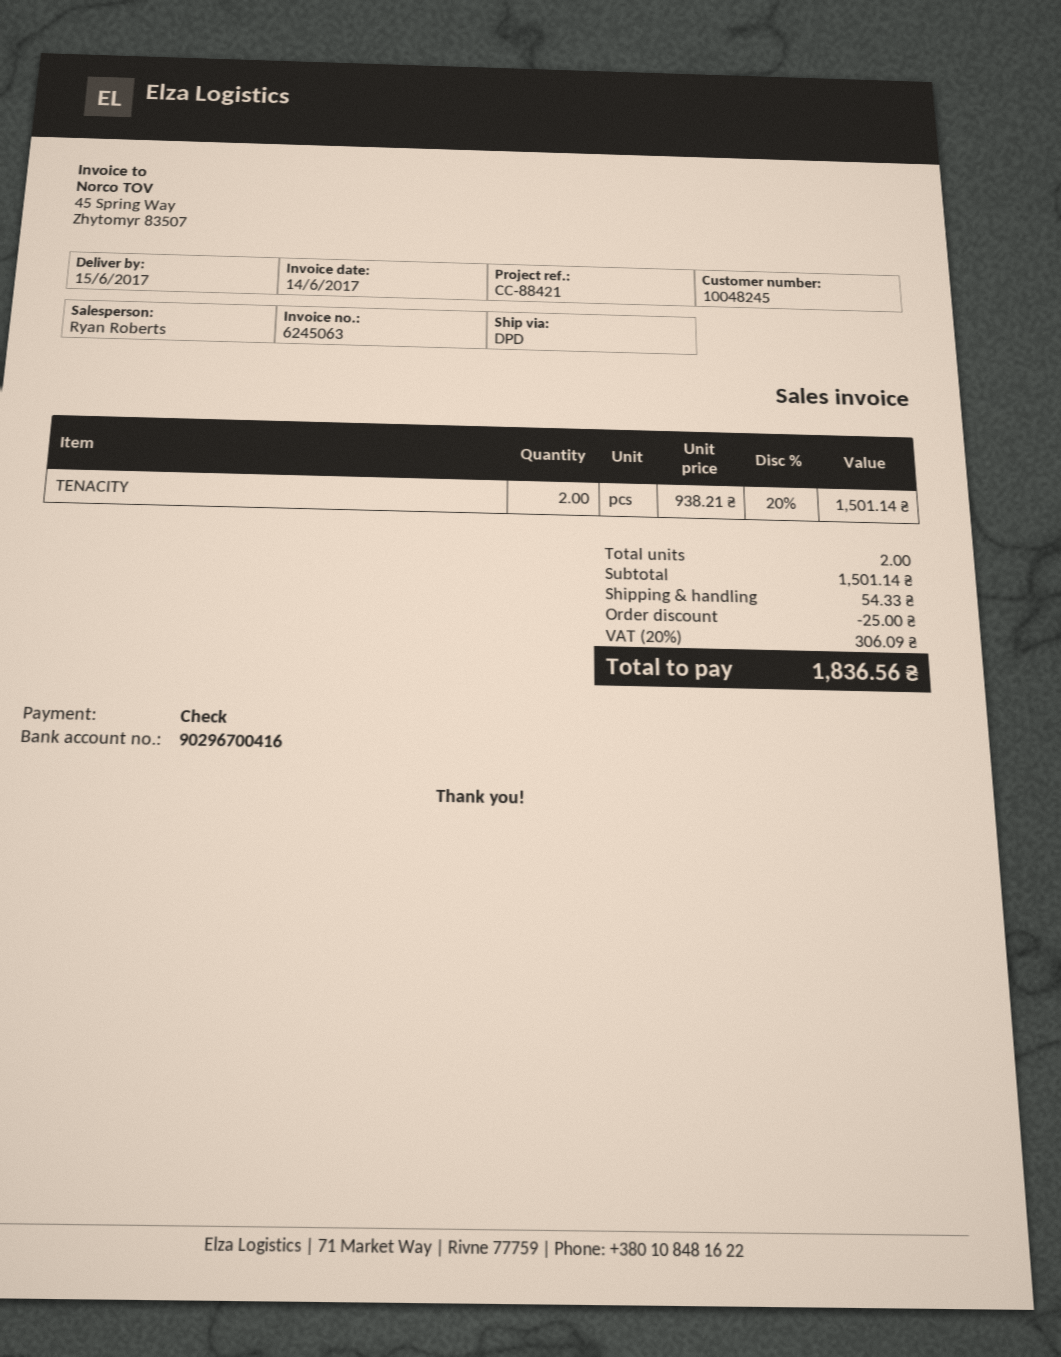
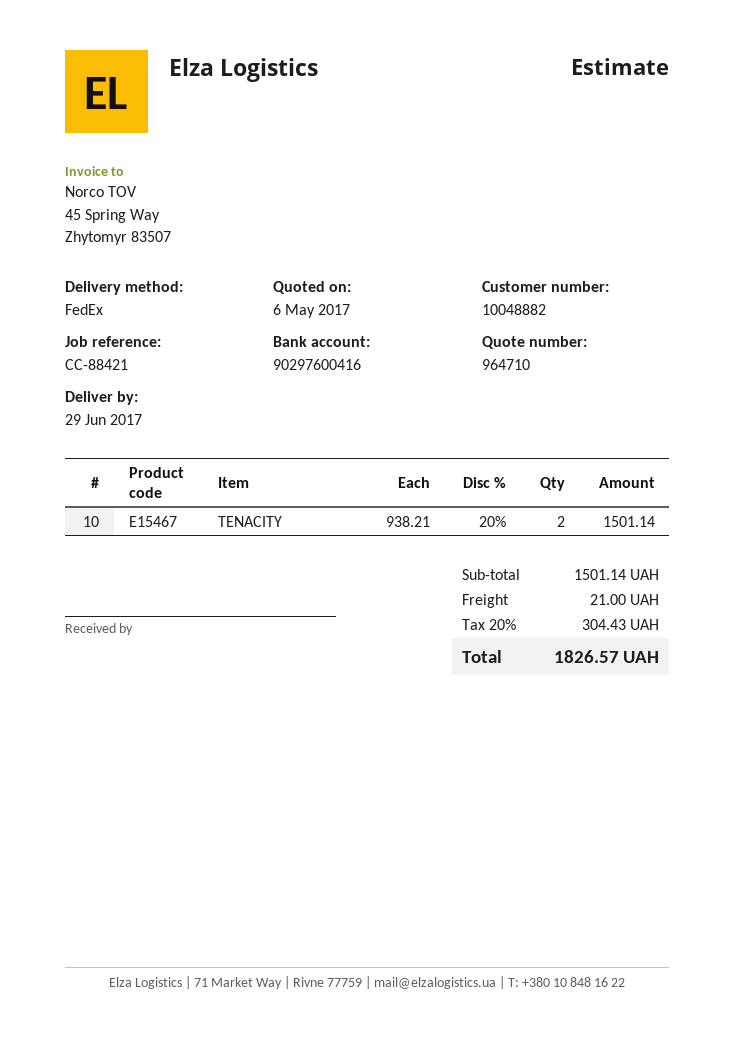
delivery date: 2017-06-15 -> 2017-06-29
customer number: 10048245 -> 10048882
bank account: 90296700416 -> 90297600416
shipping method: DPD -> FedEx
discount: 25.00 -> none
shipping: 54.33 -> 21.00
tax: 20% = 306.09 -> 20% = 304.43
total: 1836.56 -> 1826.57

